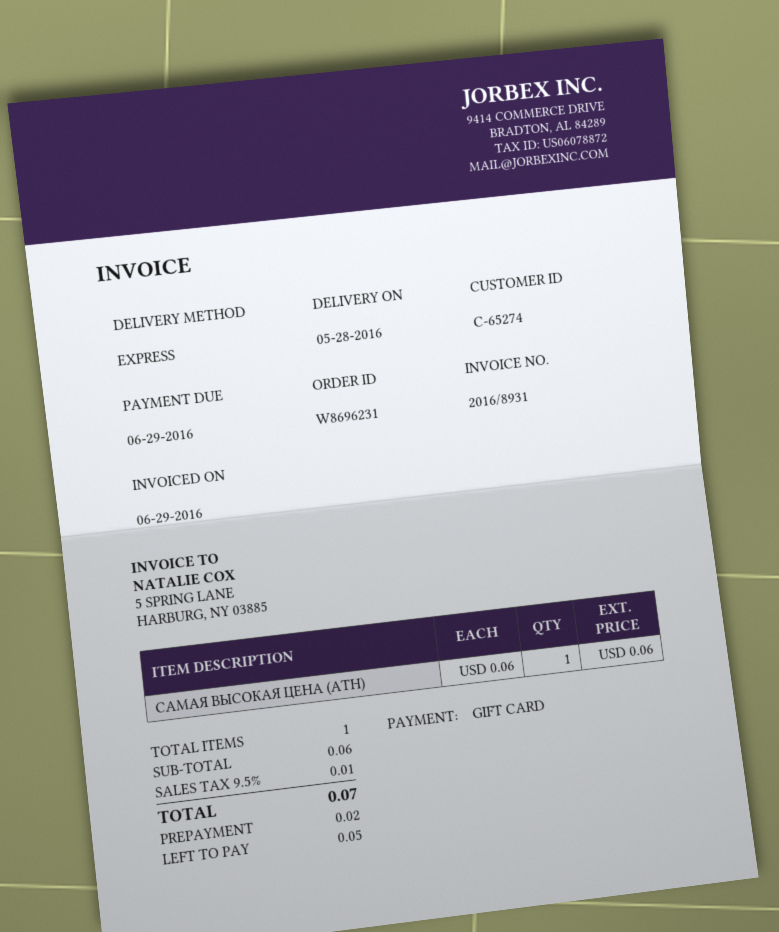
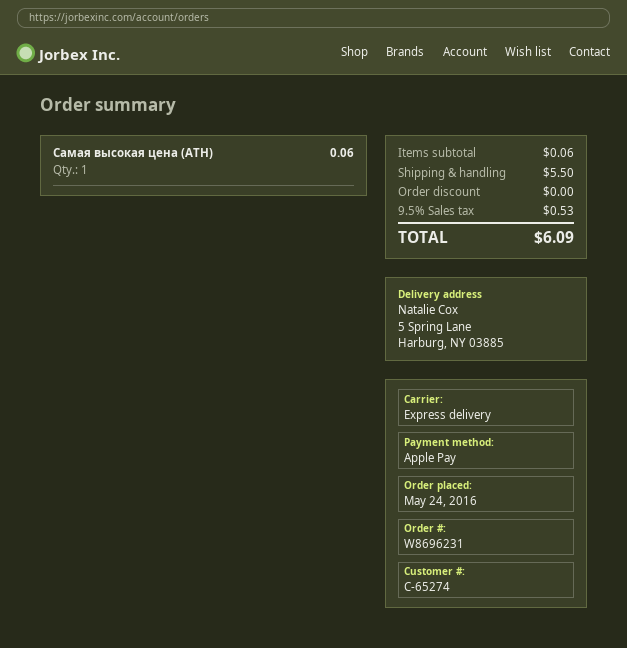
payment method: gift card -> Apple Pay
discount: none -> 0.00
shipping: none -> 5.50
tax: 9.5% = 0.01 -> 9.5% = 0.53
total: 0.07 -> 6.09

